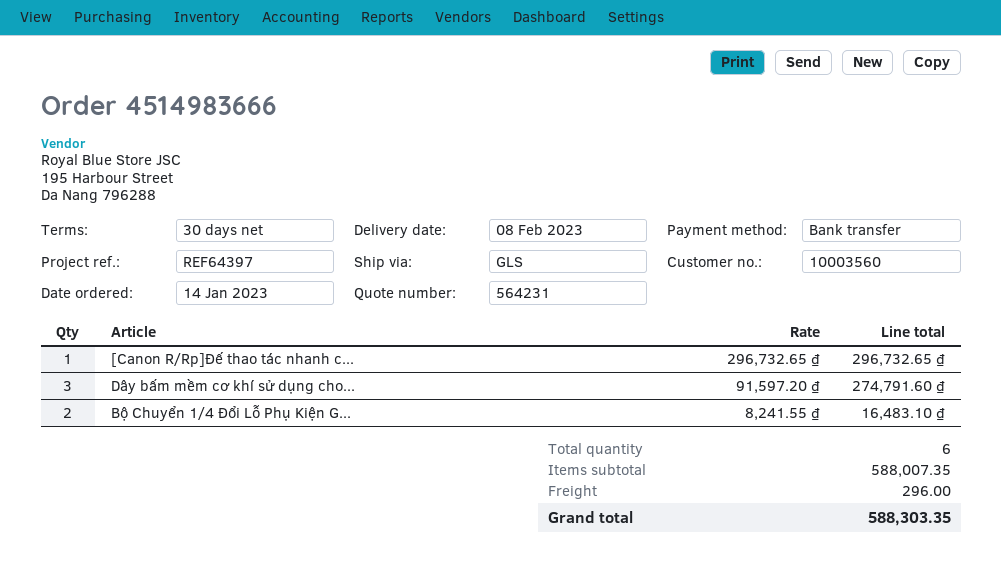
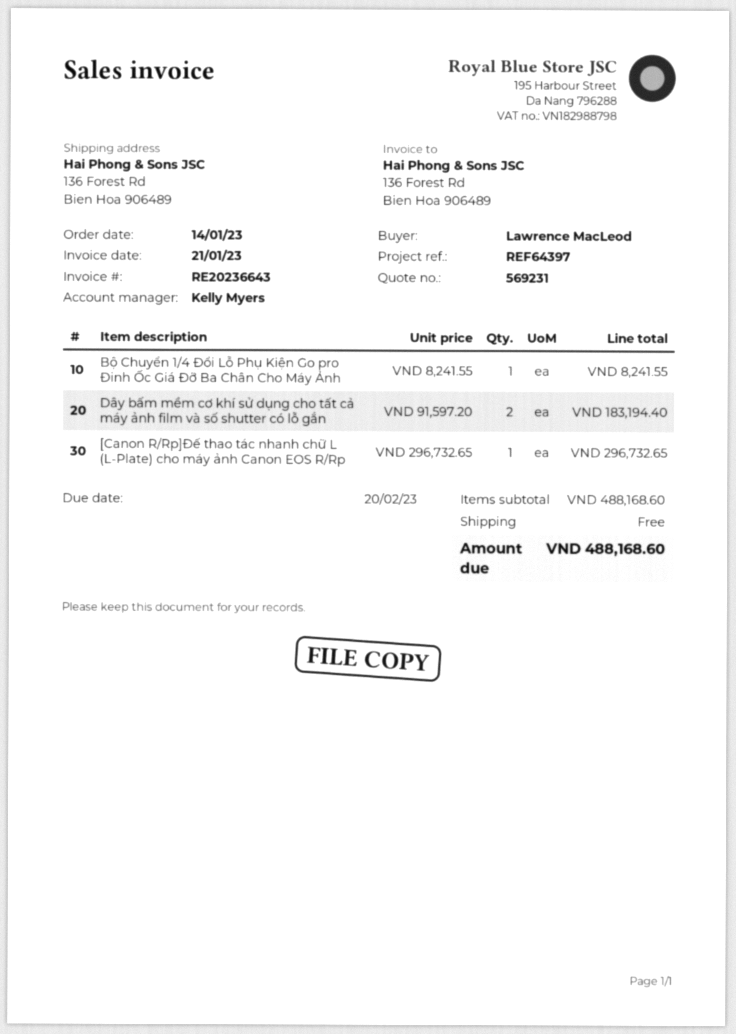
quote number: 564231 -> 569231
Dây bấm mềm cơ khí sử dụng cho...: 3 x 91597.20 = 274791.60 -> 2 x 91597.20 = 183194.40
Bộ Chuyển 1/4 Đổi Lỗ Phụ Kiện G...: 2 x 8241.55 = 16483.10 -> 1 x 8241.55 = 8241.55
subtotal: 588007.35 -> 488168.60
shipping: 296.00 -> 0.00
total: 588303.35 -> 488168.60

